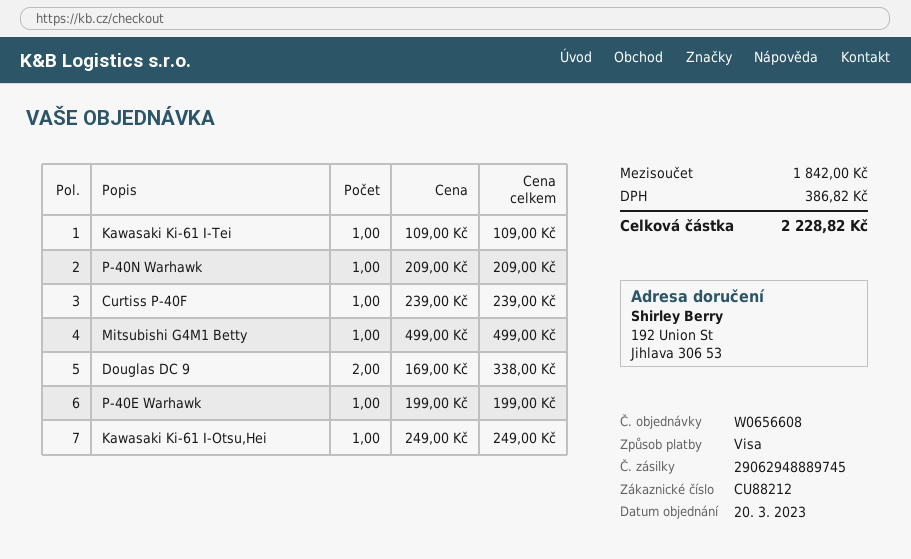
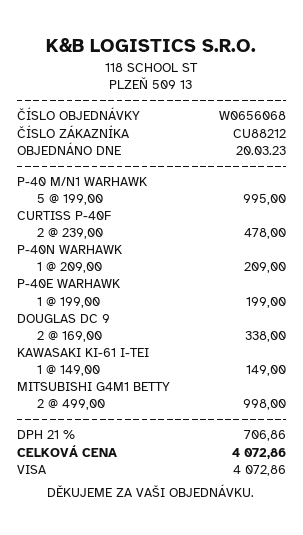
order number: W0656608 -> W0656068
Kawasaki Ki-61 I-Tei: 1 x 109.00 = 109.00 -> 1 x 149.00 = 149.00
Curtiss P-40F: 1 x 239.00 = 239.00 -> 2 x 239.00 = 478.00
Mitsubishi G4M1 Betty: 1 x 499.00 = 499.00 -> 2 x 499.00 = 998.00
Kawasaki Ki-61 I-Otsu,Hei: 1 x 249.00 = 249.00 -> none
P-40 M/N1 WARHAWK: none -> 5 x 199.00 = 995.00
tax: 386.82 -> 706.86
total: 2228.82 -> 4072.86

